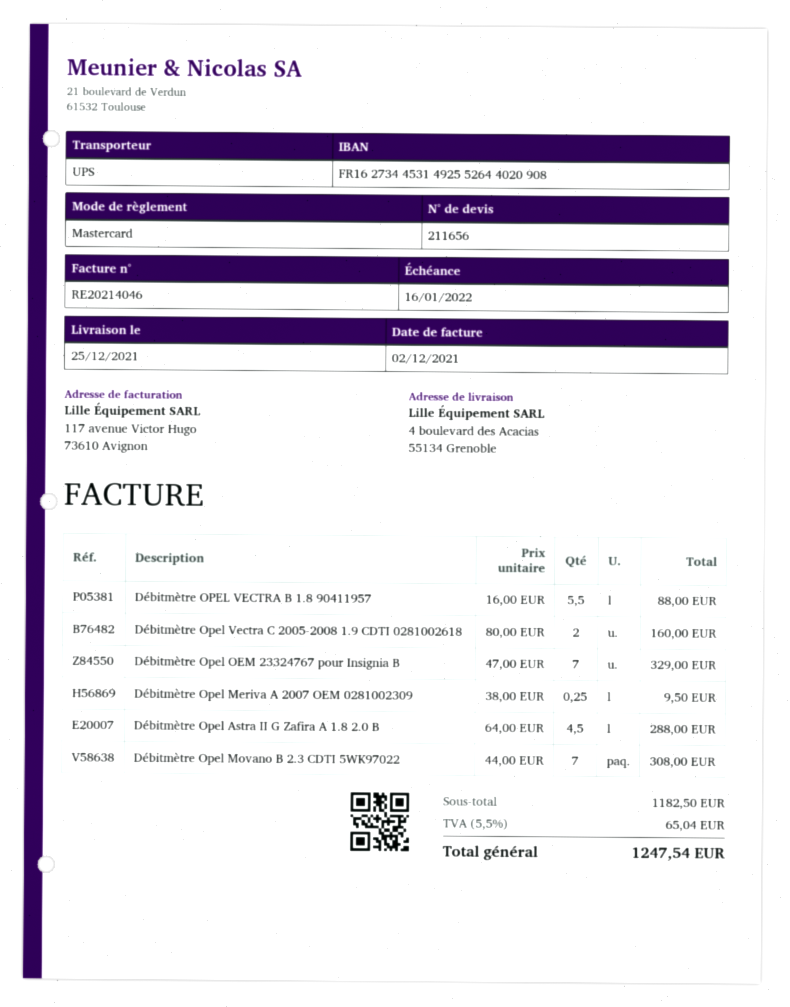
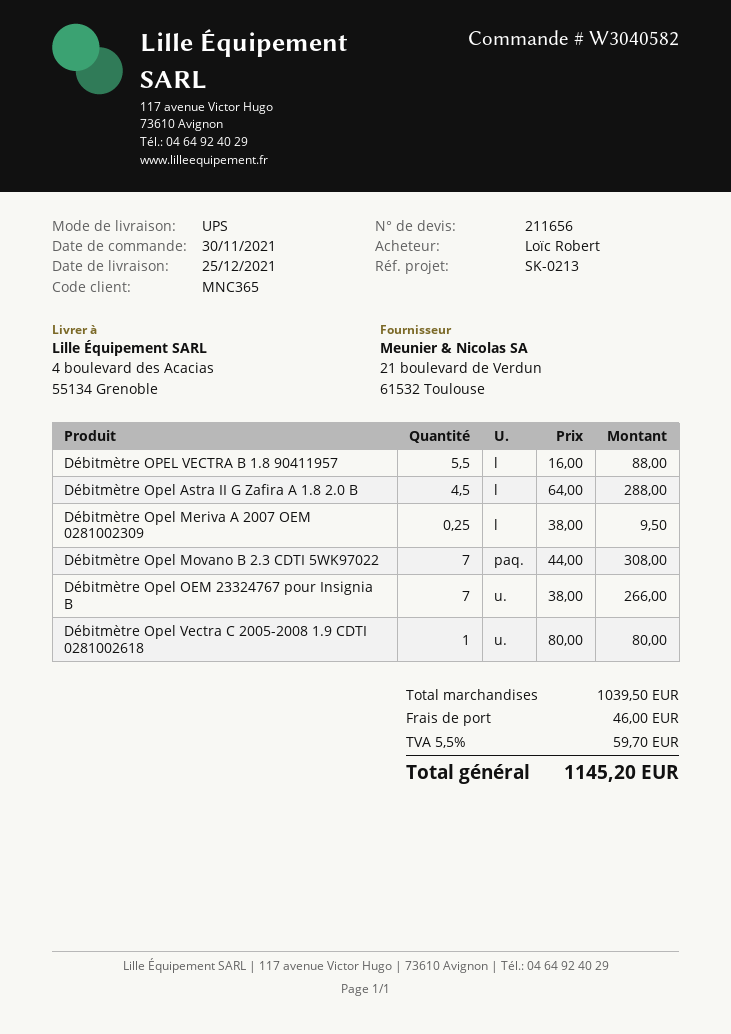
Débitmètre Opel Vectra C 2005-2008 1.9 CDTI 0281002618: 2 x 80.00 = 160.00 -> 1 x 80.00 = 80.00
Débitmètre Opel OEM 23324767 pour Insignia B: 7 x 47.00 = 329.00 -> 7 x 38.00 = 266.00
subtotal: 1182.50 -> 1039.50
shipping: none -> 46.00
tax: 5.5% = 65.04 -> 5.5% = 59.70
total: 1247.54 -> 1145.20

